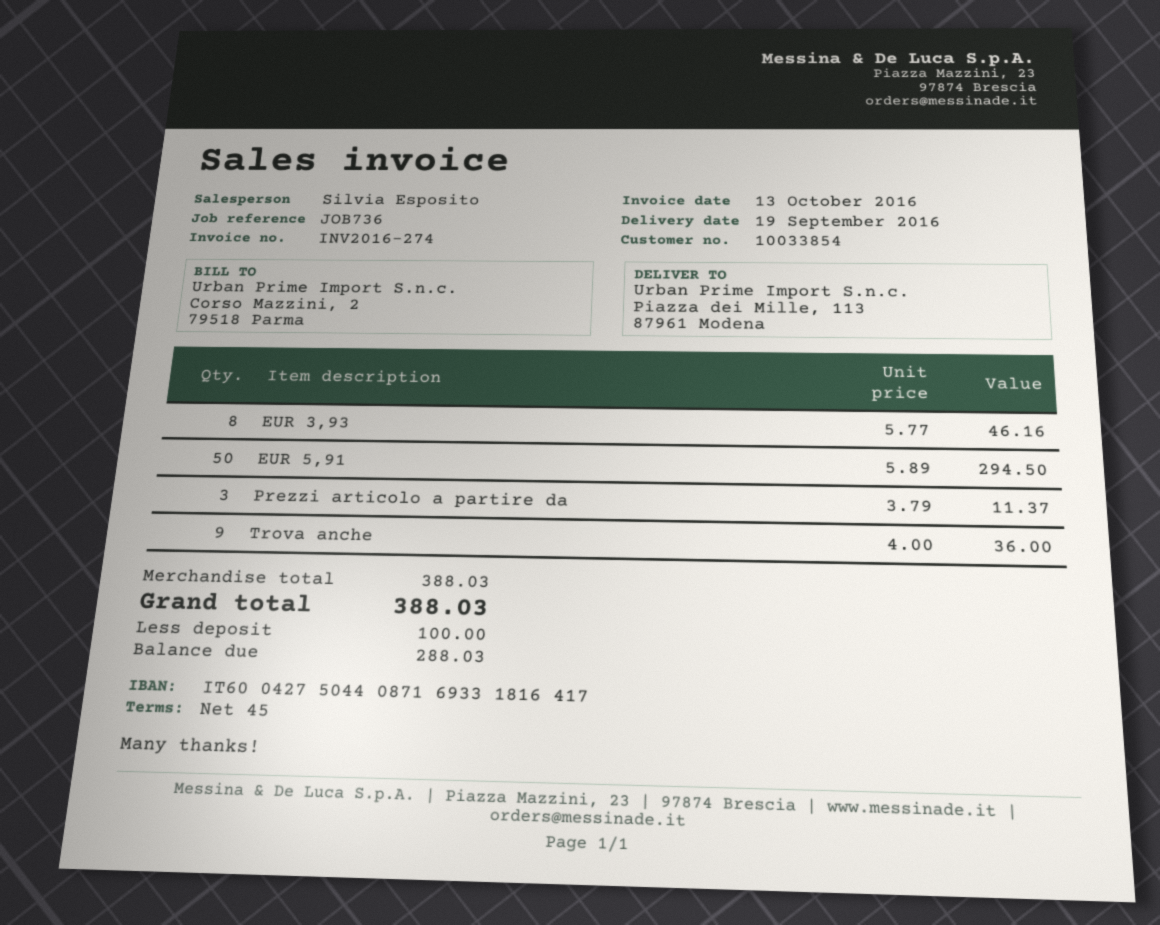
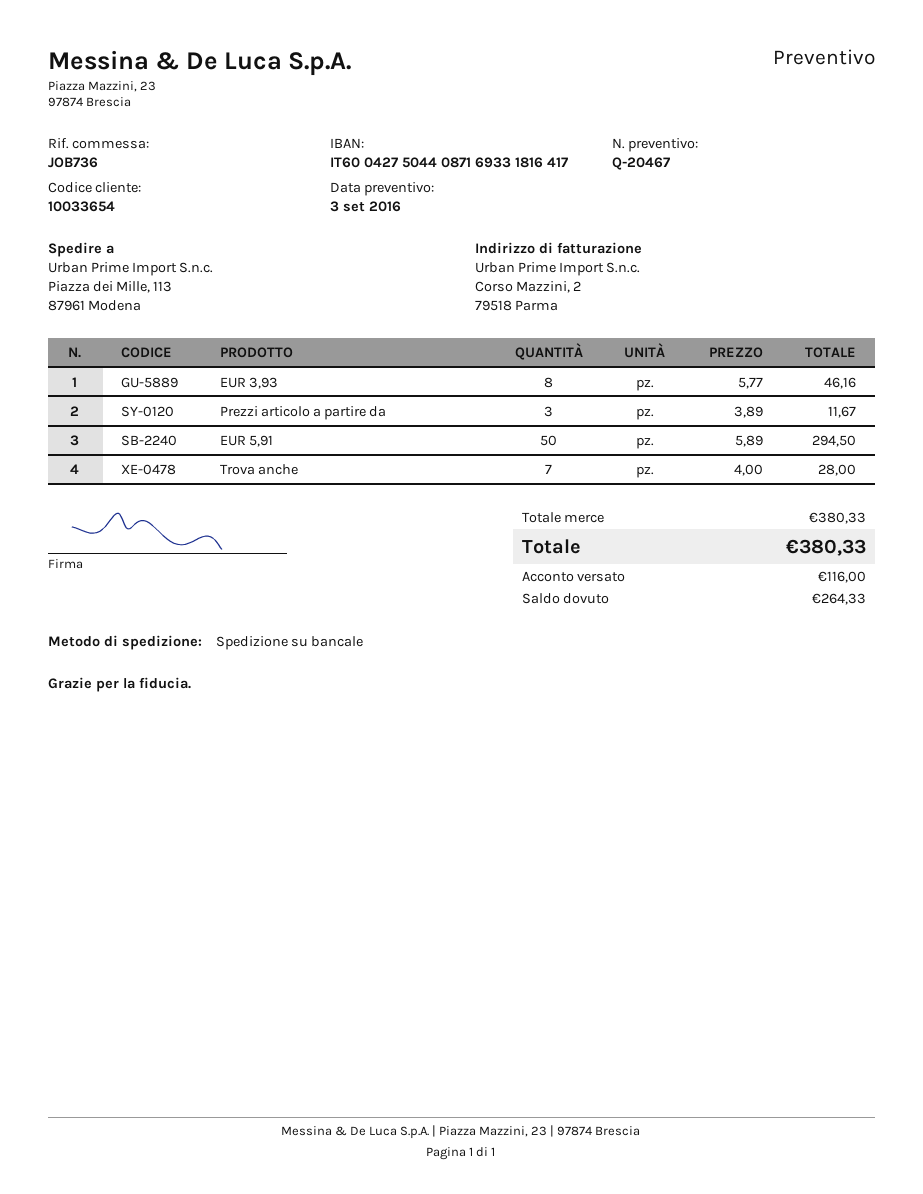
customer number: 10033854 -> 10033654
Prezzi articolo a partire da: 3 x 3.79 = 11.37 -> 3 x 3.89 = 11.67
Trova anche: 9 x 4.00 = 36.00 -> 7 x 4.00 = 28.00
subtotal: 388.03 -> 380.33
total: 388.03 -> 380.33
deposit: 100.00 -> 116.00
balance: 288.03 -> 264.33

